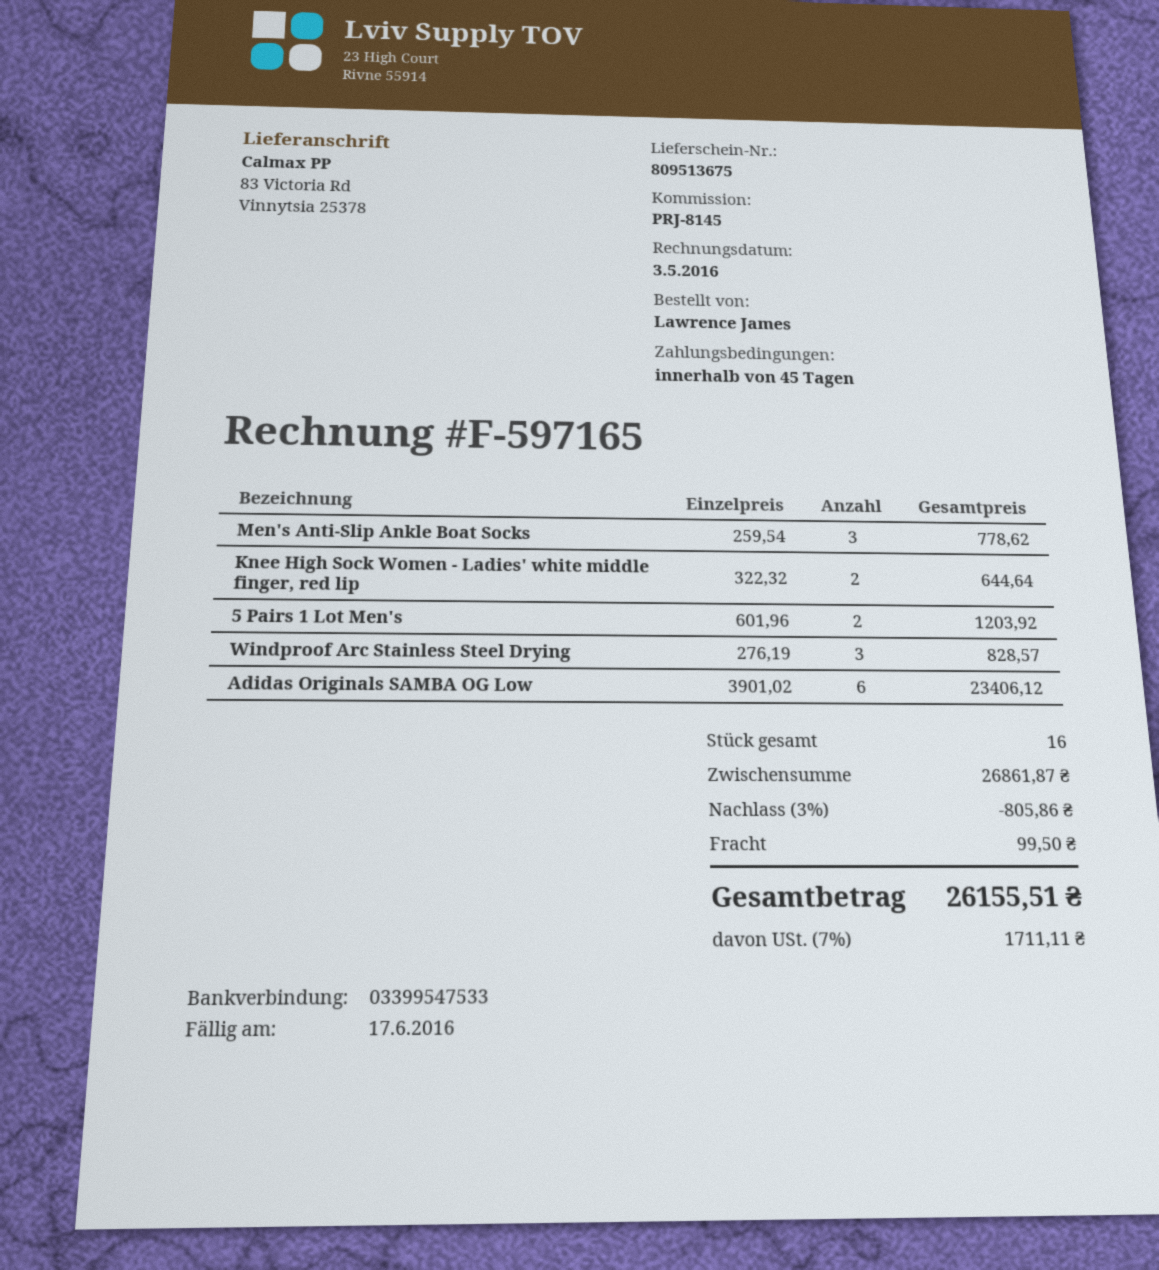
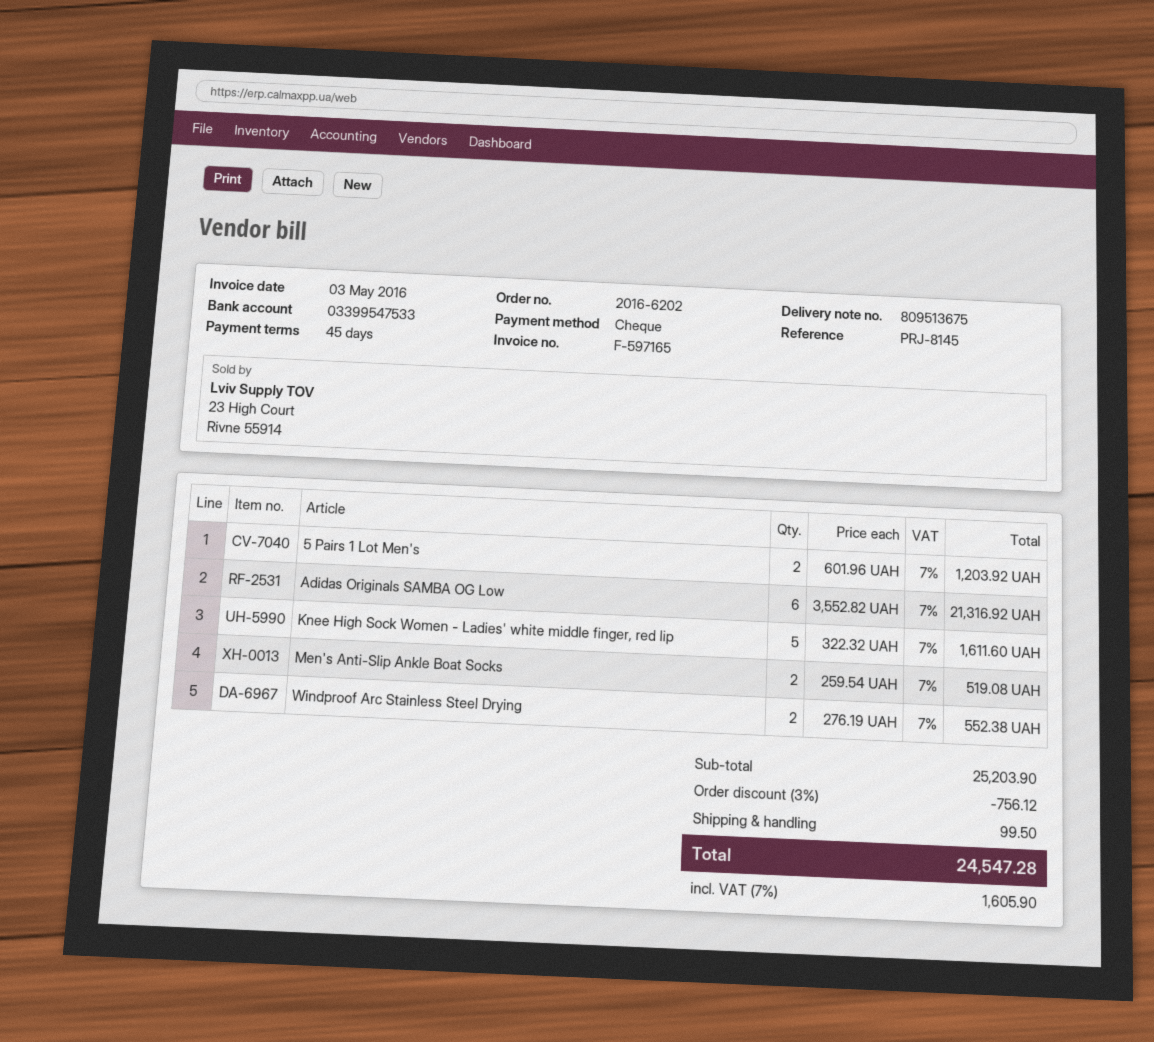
Men's Anti-Slip Ankle Boat Socks: 3 x 259.54 = 778.62 -> 2 x 259.54 = 519.08
Knee High Sock Women - Ladies' white middle finger, red lip: 2 x 322.32 = 644.64 -> 5 x 322.32 = 1611.60
Windproof Arc Stainless Steel Drying: 3 x 276.19 = 828.57 -> 2 x 276.19 = 552.38
Adidas Originals SAMBA OG Low: 6 x 3901.02 = 23406.12 -> 6 x 3552.82 = 21316.92
subtotal: 26861.87 -> 25203.90
discount: 3% = 805.86 -> 3% = 756.12
tax: 7% = 1711.11 -> 7% = 1605.90
total: 26155.51 -> 24547.28

